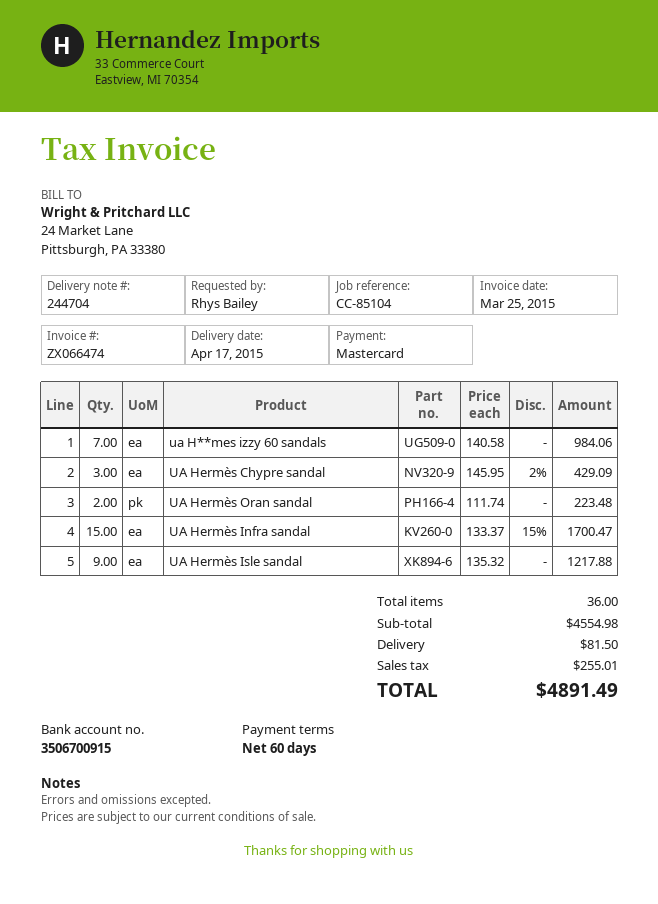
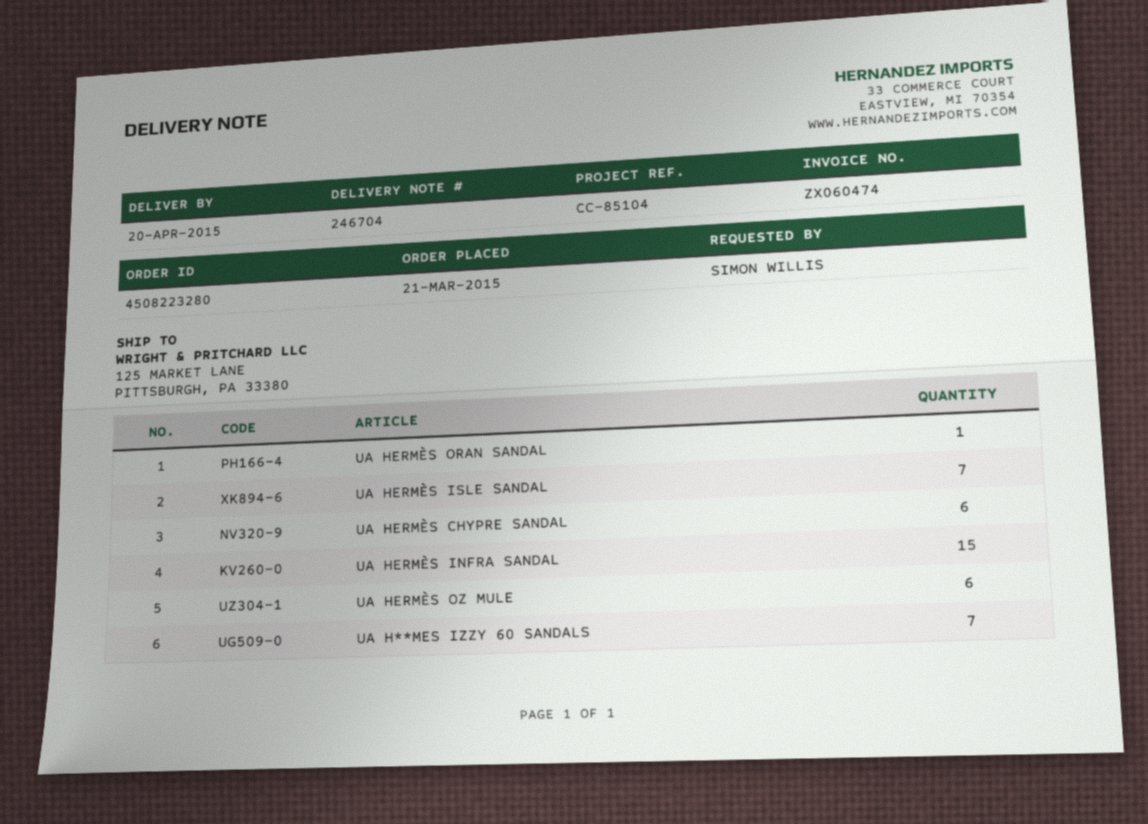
delivery note number: 244704 -> 246704
delivery date: 2015-04-17 -> 2015-04-20
invoice number: ZX066474 -> ZX060474
ordered by: Rhys Bailey -> SIMON WILLIS
UA Hermès Chypre sandal: 3 -> 6
UA Hermès Oran sandal: 2 -> 1
UA Hermès Isle sandal: 9 -> 7
UA HERMÈS OZ MULE: none -> 6

